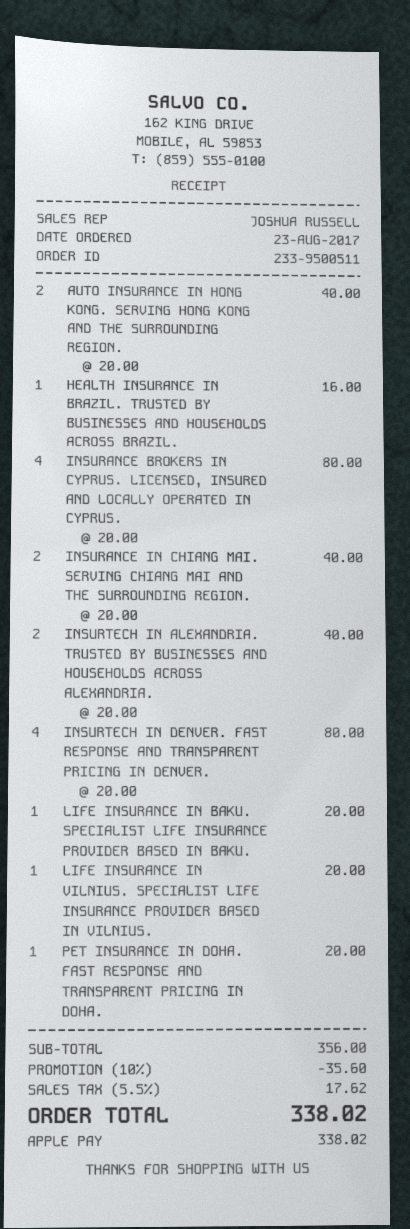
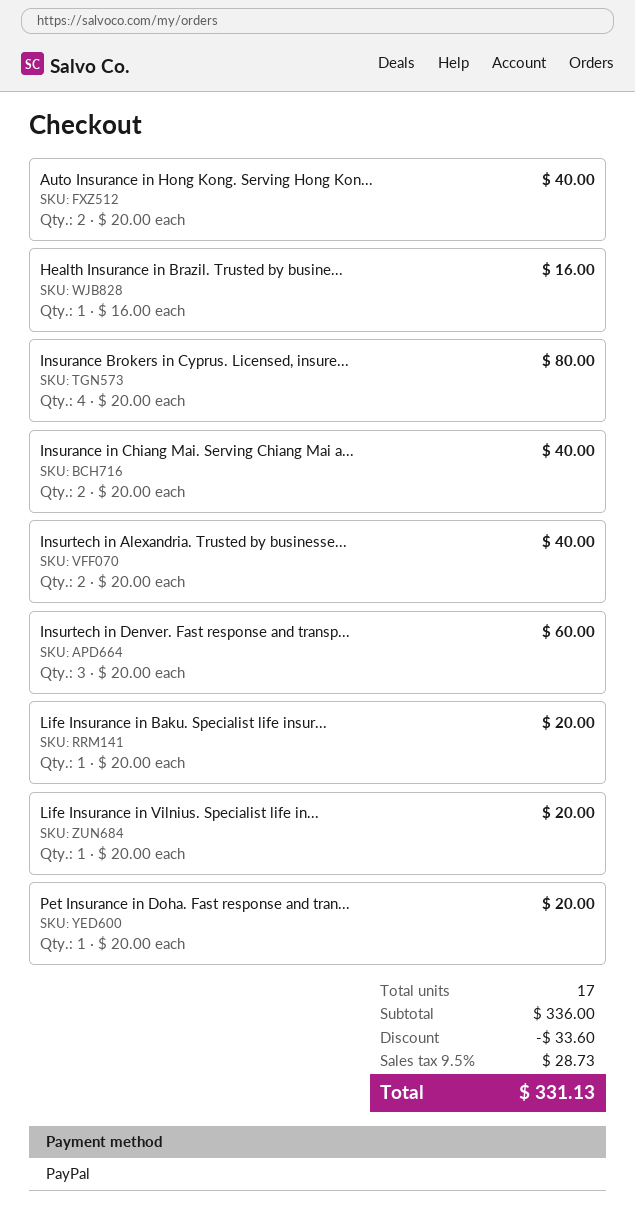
payment method: Apple Pay -> PayPal
INSURTECH IN DENVER. FAST RESPONSE AND TRANSPARENT PRICING IN DENVER.: 4 x 20.00 = 80.00 -> 3 x 20.00 = 60.00
subtotal: 356.00 -> 336.00
discount: 35.60 -> 33.60
tax: 5.5% = 17.62 -> 9.5% = 28.73
total: 338.02 -> 331.13

